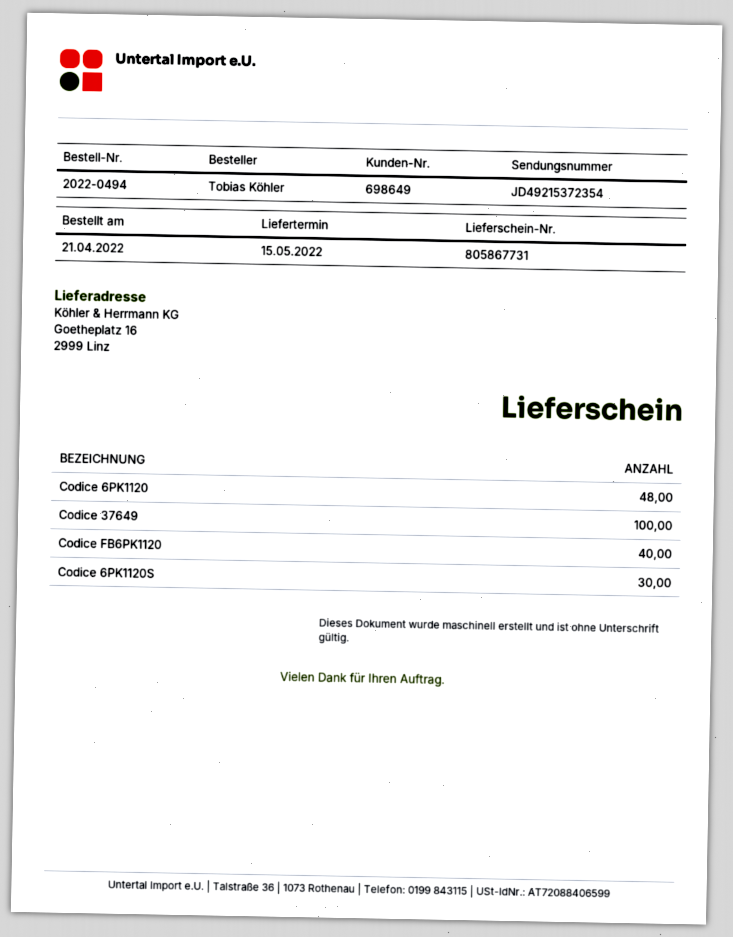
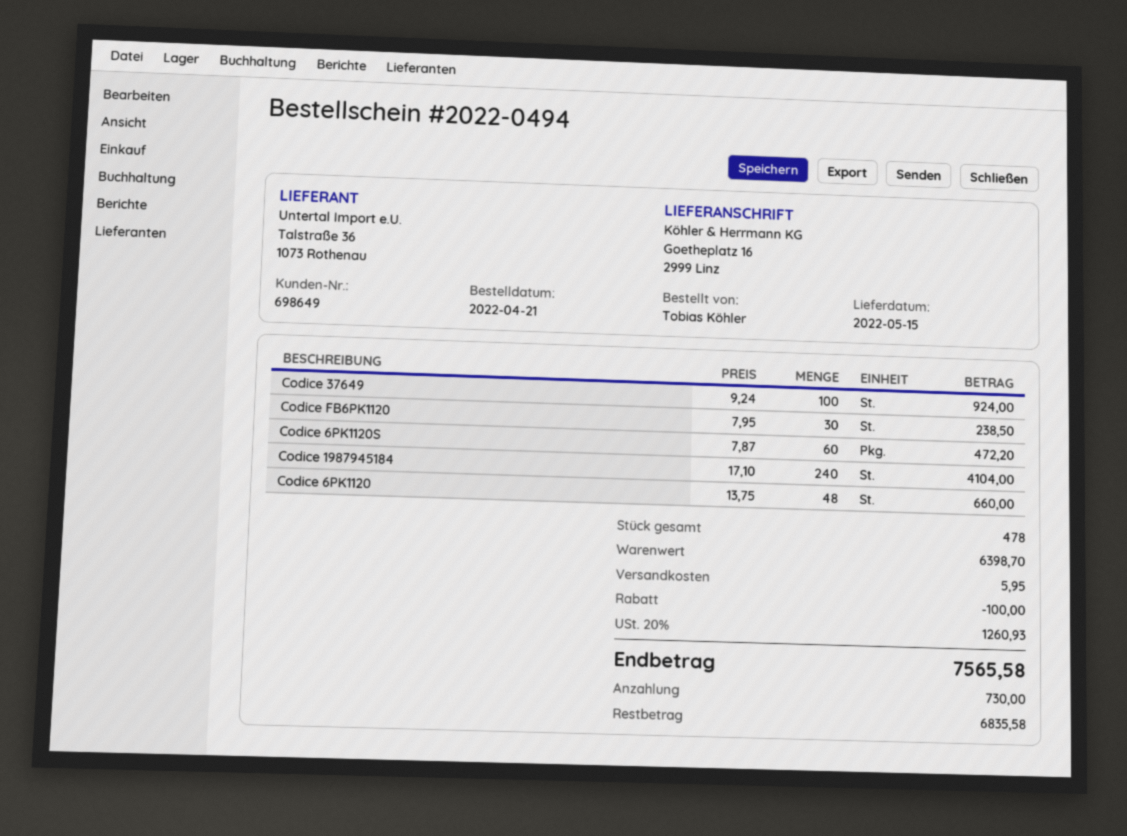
Codice FB6PK1120: 40 -> 30
Codice 6PK1120S: 30 -> 60
Codice 1987945184: none -> 240

